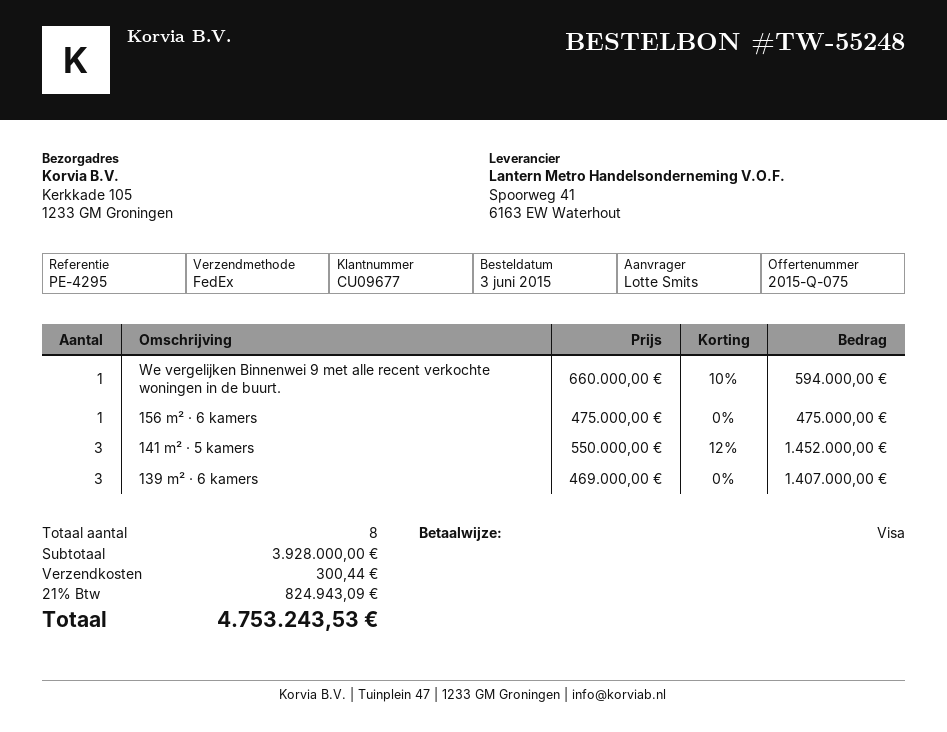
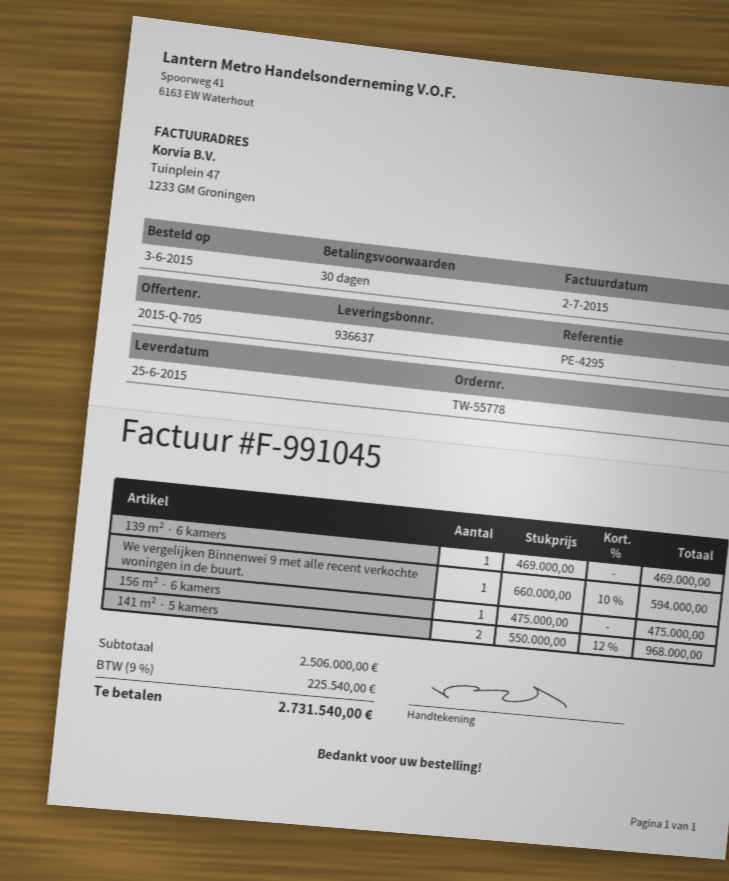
quote number: 2015-Q-075 -> 2015-Q-705
order number: TW-55248 -> TW-55778
141 m² · 5 kamers: 3 x 550000.00 - 12% = 1452000.00 -> 2 x 550000.00 - 12% = 968000.00
139 m² · 6 kamers: 3 x 469000.00 = 1407000.00 -> 1 x 469000.00 = 469000.00
subtotal: 3928000.00 -> 2506000.00
shipping: 300.44 -> none
tax: 21% = 824943.09 -> 9% = 225540.00
total: 4753243.53 -> 2731540.00

